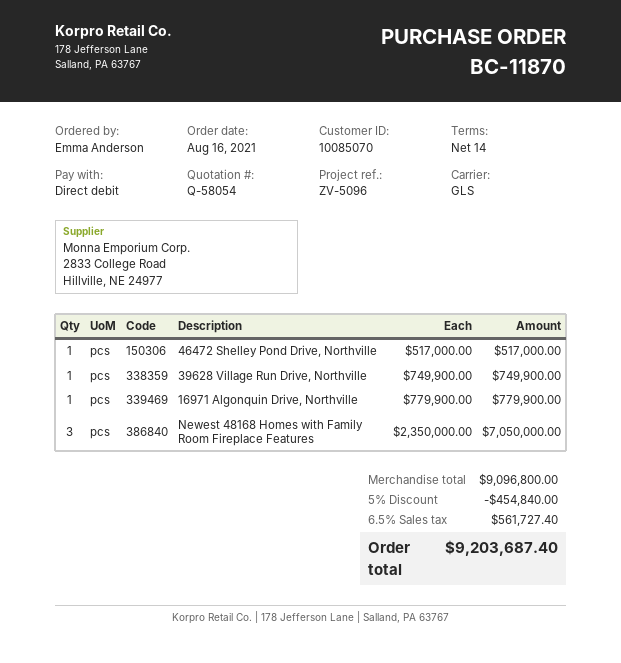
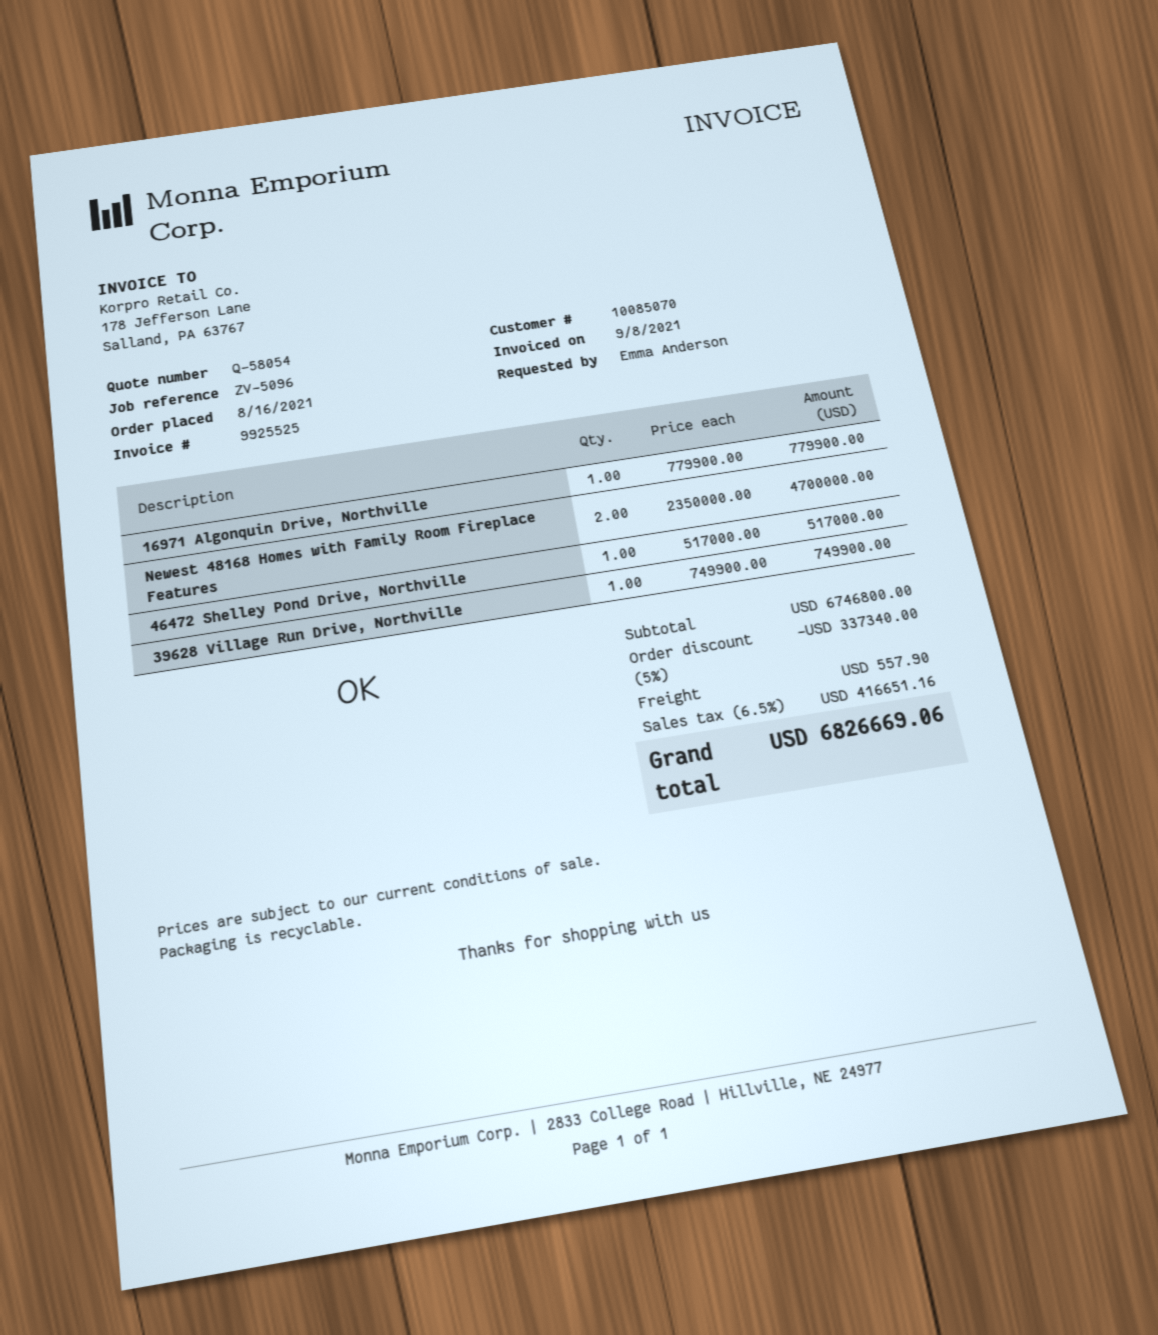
Newest 48168 Homes with Family Room Fireplace Features: 3 x 2350000.00 = 7050000.00 -> 2 x 2350000.00 = 4700000.00
subtotal: 9096800.00 -> 6746800.00
discount: 5% = 454840.00 -> 5% = 337340.00
shipping: none -> 557.90
tax: 6.5% = 561727.40 -> 6.5% = 416651.16
total: 9203687.40 -> 6826669.06

